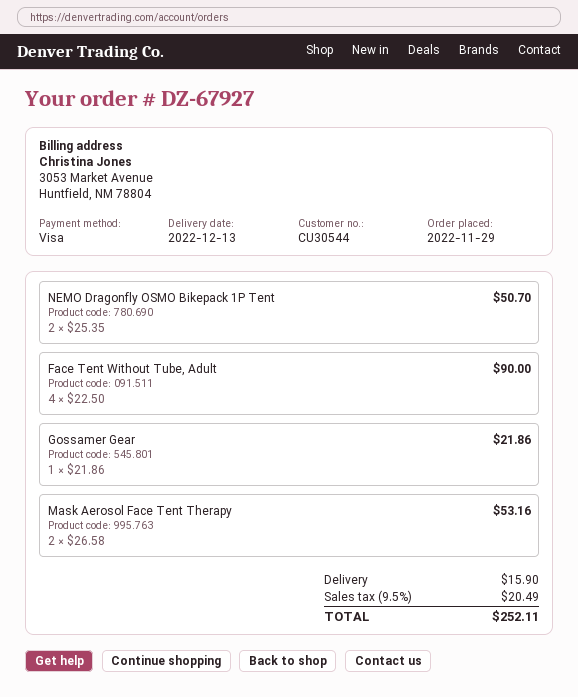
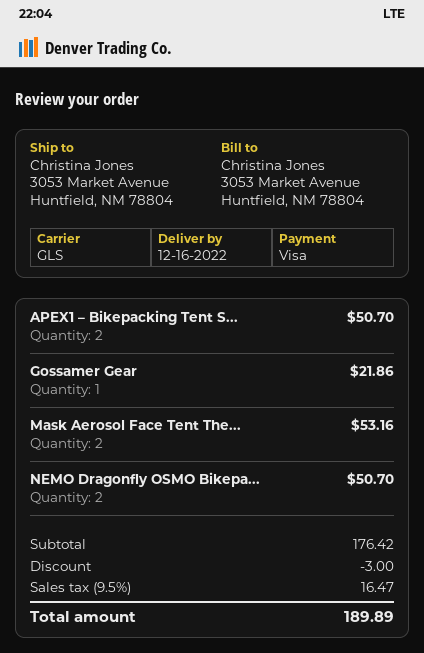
delivery date: 2022-12-13 -> 2022-12-16
Face Tent Without Tube, Adult: 4 for 90.00 -> none
APEX1 – Bikepacking Tent S...: none -> 2 for 50.70
discount: none -> 3.00
shipping: 15.90 -> none
tax: 9.5% = 20.49 -> 9.5% = 16.47
total: 252.11 -> 189.89

